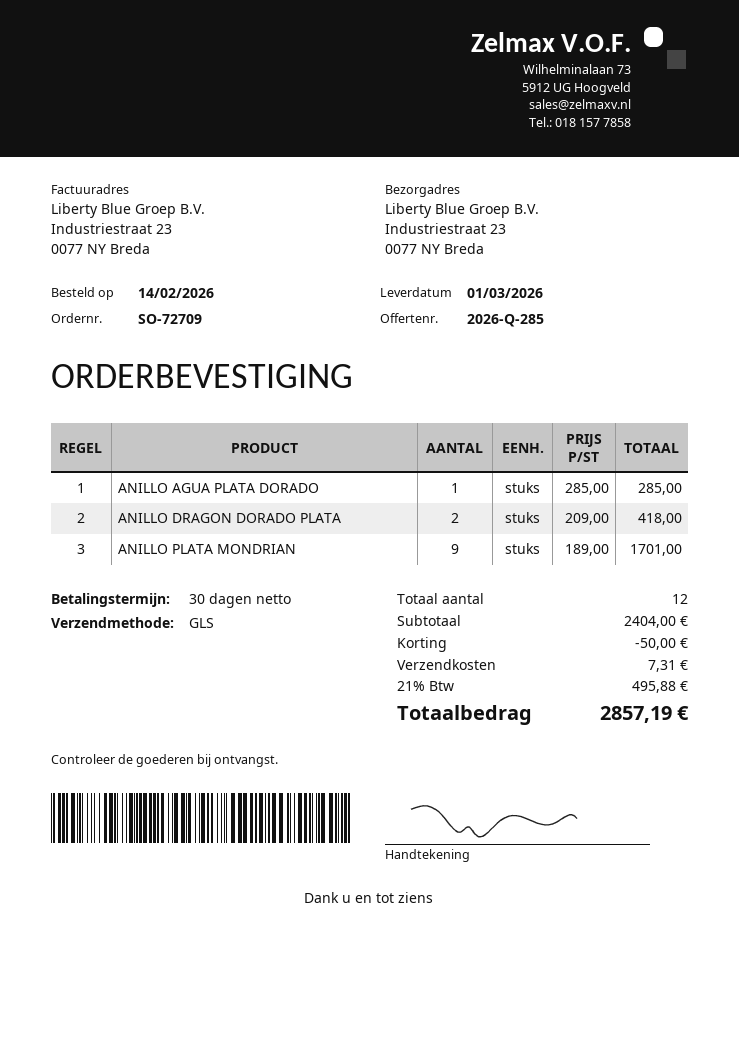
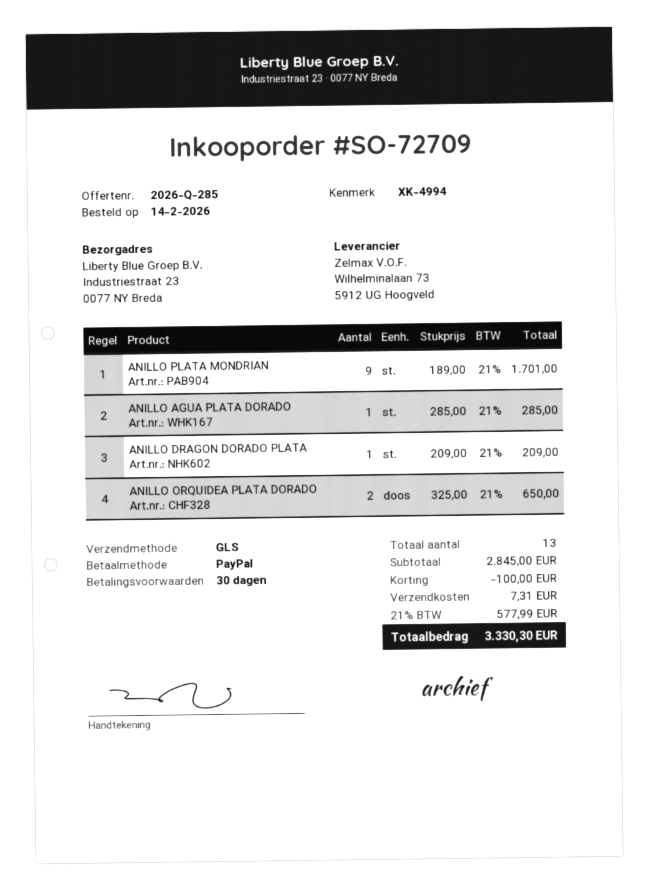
ANILLO DRAGON DORADO PLATA: 2 x 209.00 = 418.00 -> 1 x 209.00 = 209.00
ANILLO ORQUIDEA PLATA DORADO: none -> 2 x 325.00 = 650.00
total quantity: 12 -> 13
subtotal: 2404.00 -> 2845.00
discount: 50.00 -> 100.00
tax: 21% = 495.88 -> 21% = 577.99
total: 2857.19 -> 3330.30

